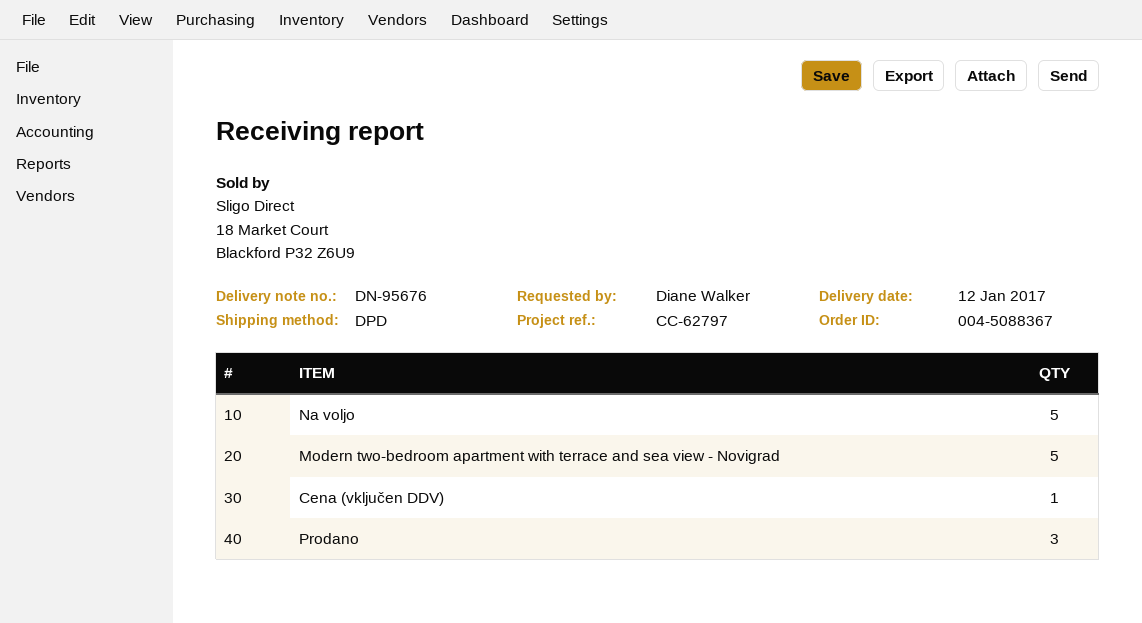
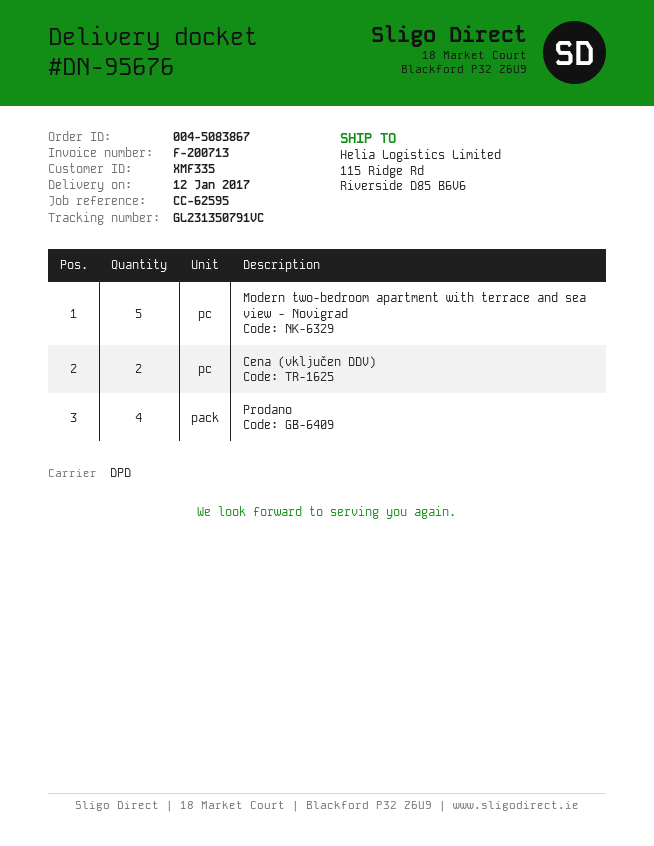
order number: 004-5088367 -> 004-5083867
reference: CC-62797 -> CC-62595
Na voljo: 5 -> none
Cena (vključen DDV): 1 -> 2
Prodano: 3 -> 4

